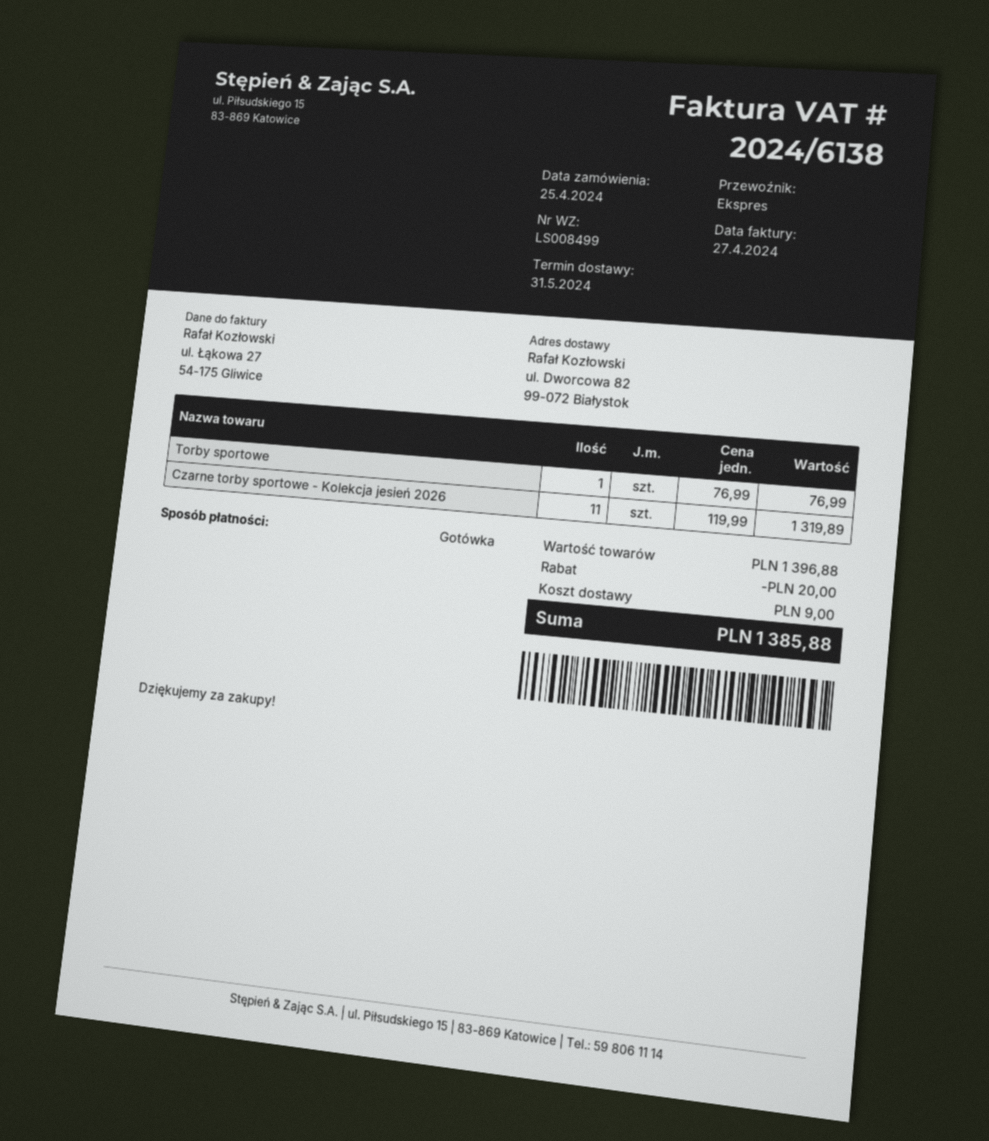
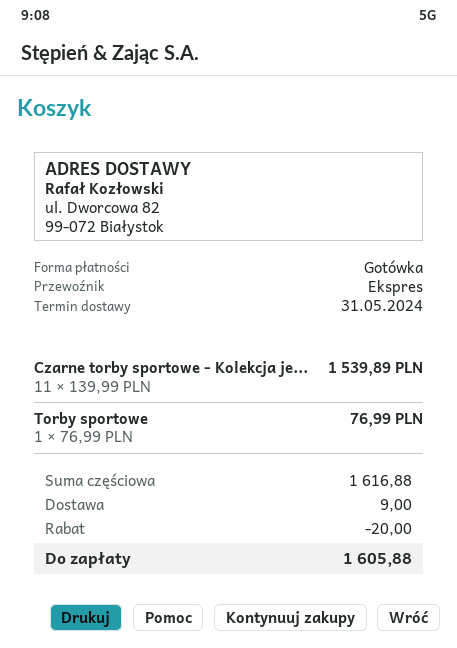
Czarne torby sportowe - Kolekcja jesień 2026: 11 x 119.99 = 1319.89 -> 11 x 139.99 = 1539.89
subtotal: 1396.88 -> 1616.88
total: 1385.88 -> 1605.88

